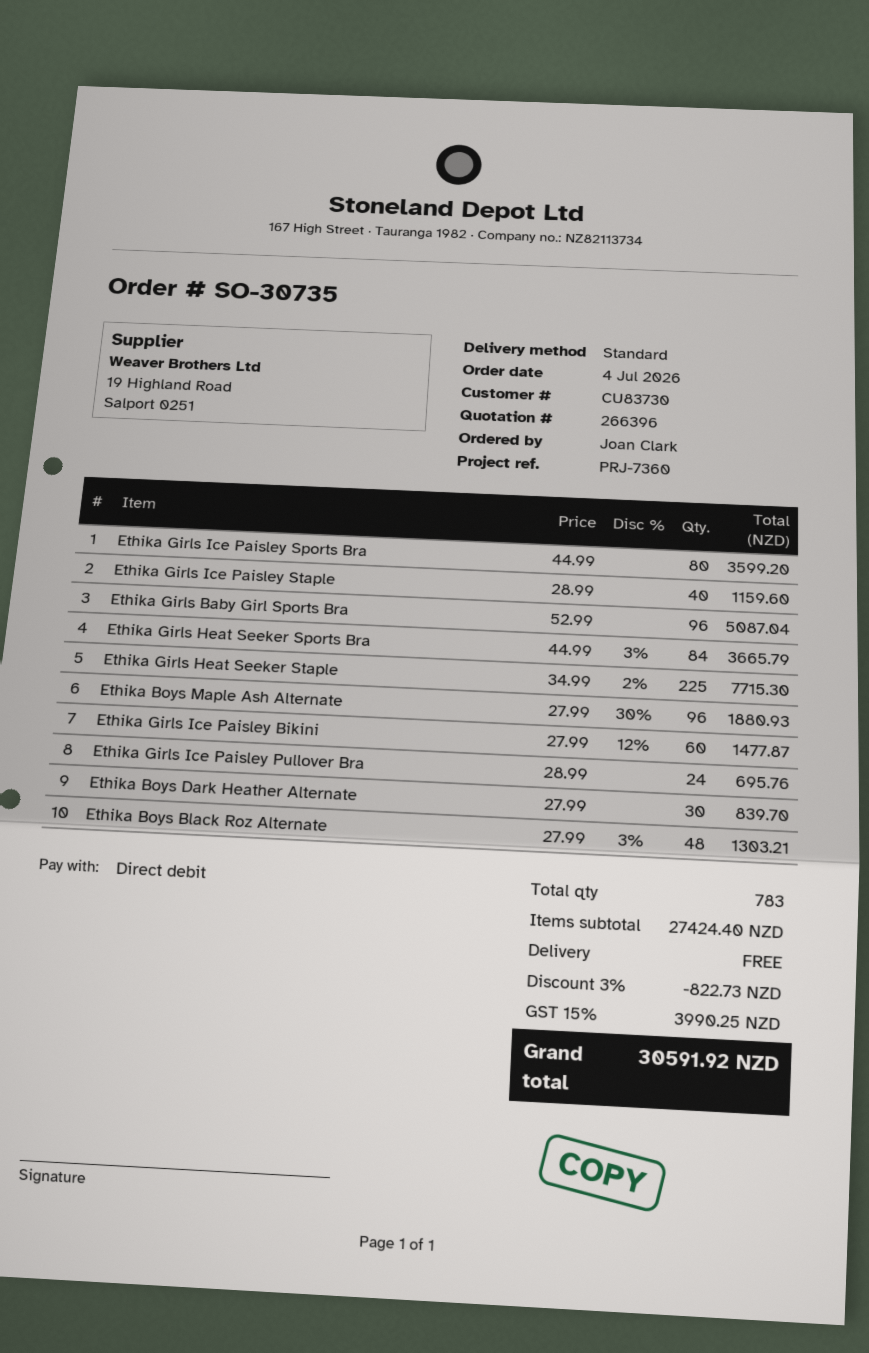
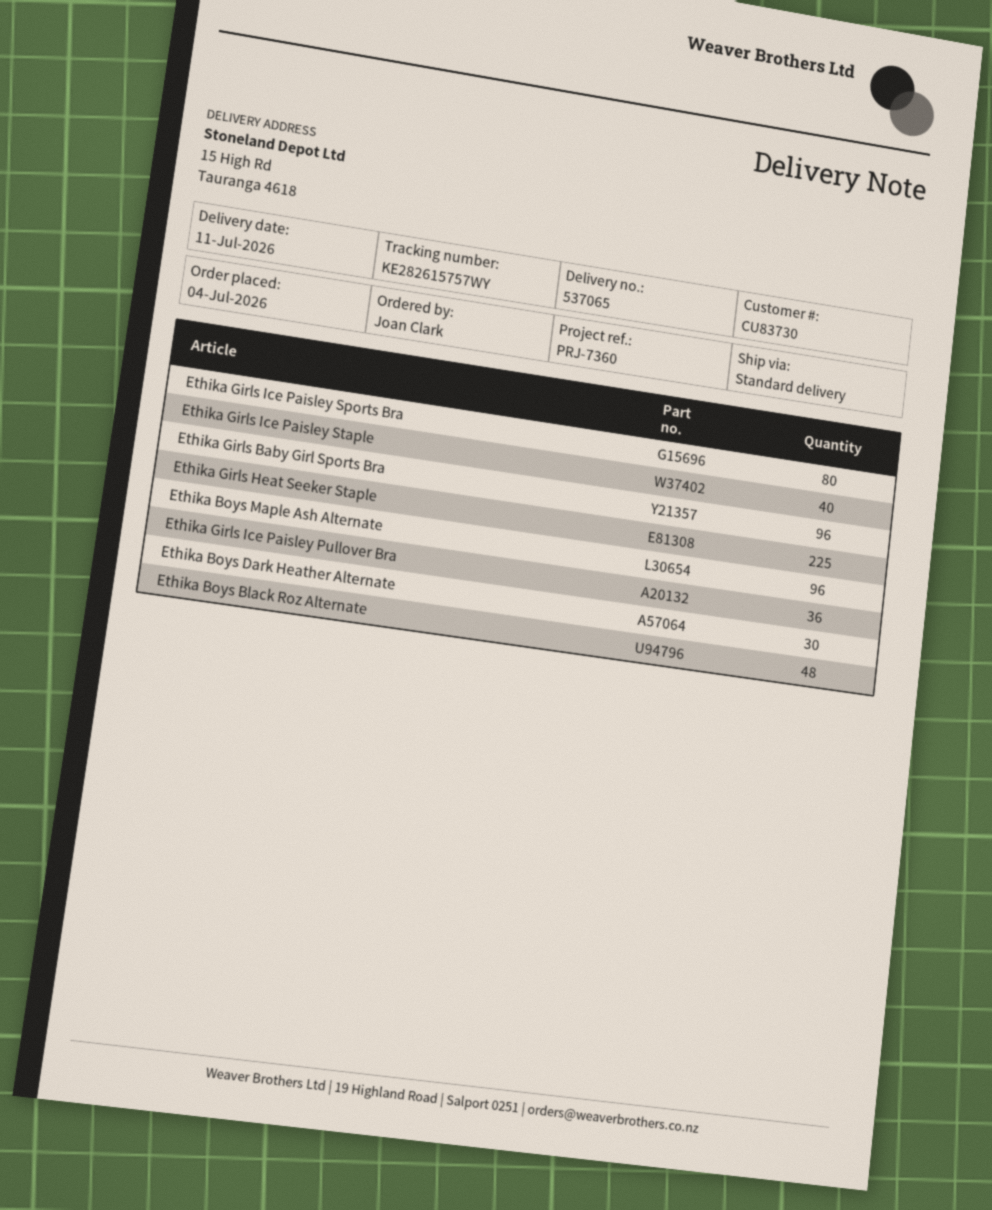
Ethika Girls Heat Seeker Sports Bra: 84 -> none
Ethika Girls Ice Paisley Bikini: 60 -> none
Ethika Girls Ice Paisley Pullover Bra: 24 -> 36

